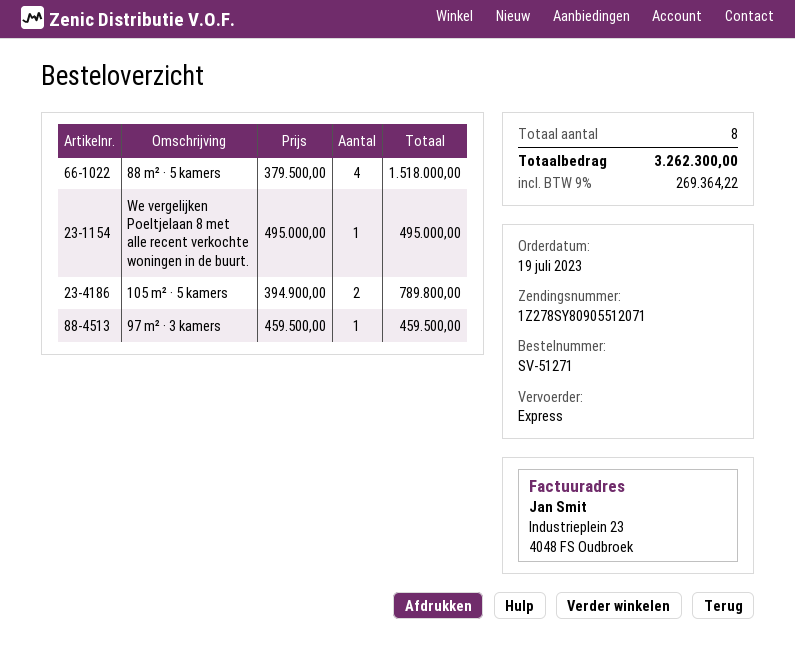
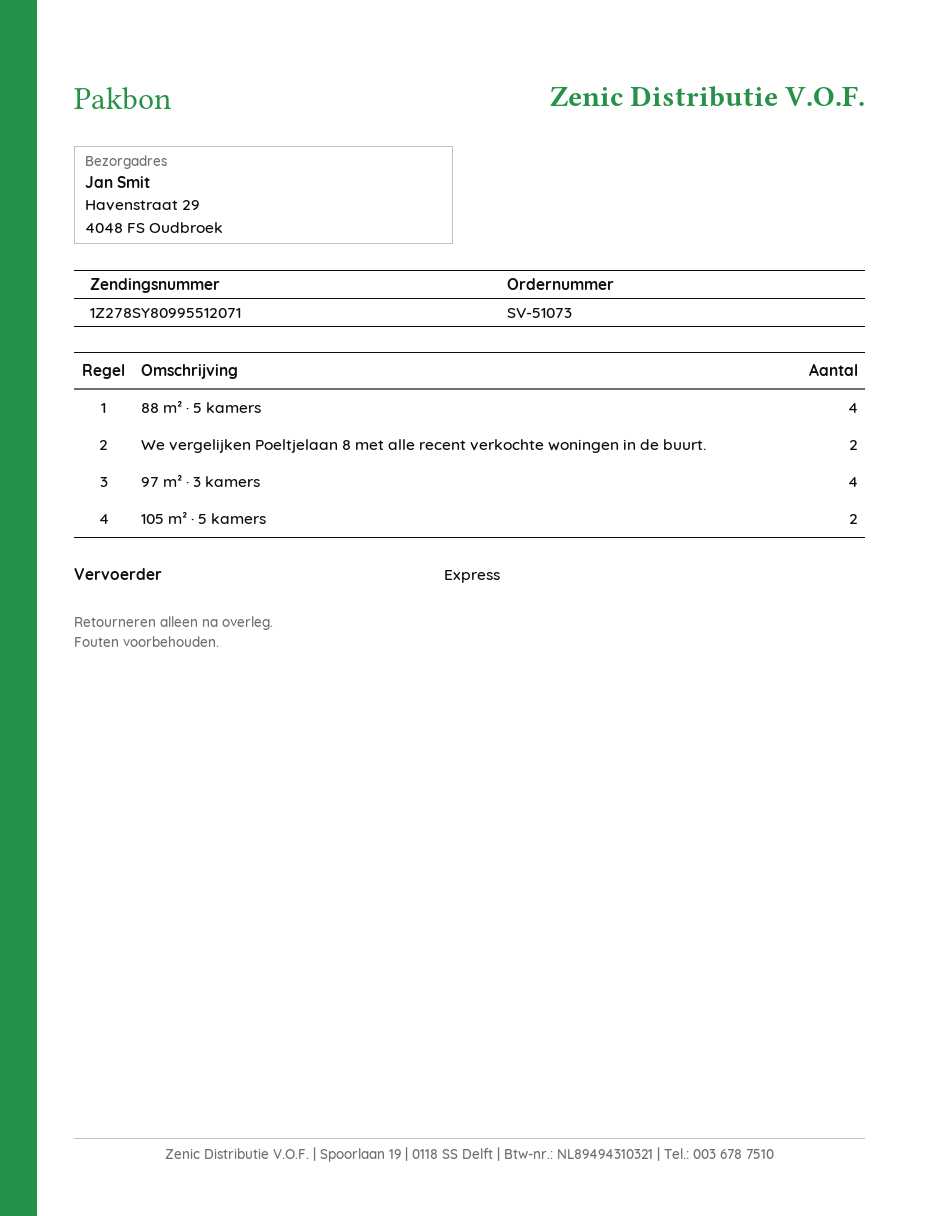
order number: SV-51271 -> SV-51073
tracking number: 1Z278SY80905512071 -> 1Z278SY80995512071
We vergelijken Poeltjelaan 8 met alle recent verkochte woningen in de buurt.: 1 -> 2
97 m² · 3 kamers: 1 -> 4

